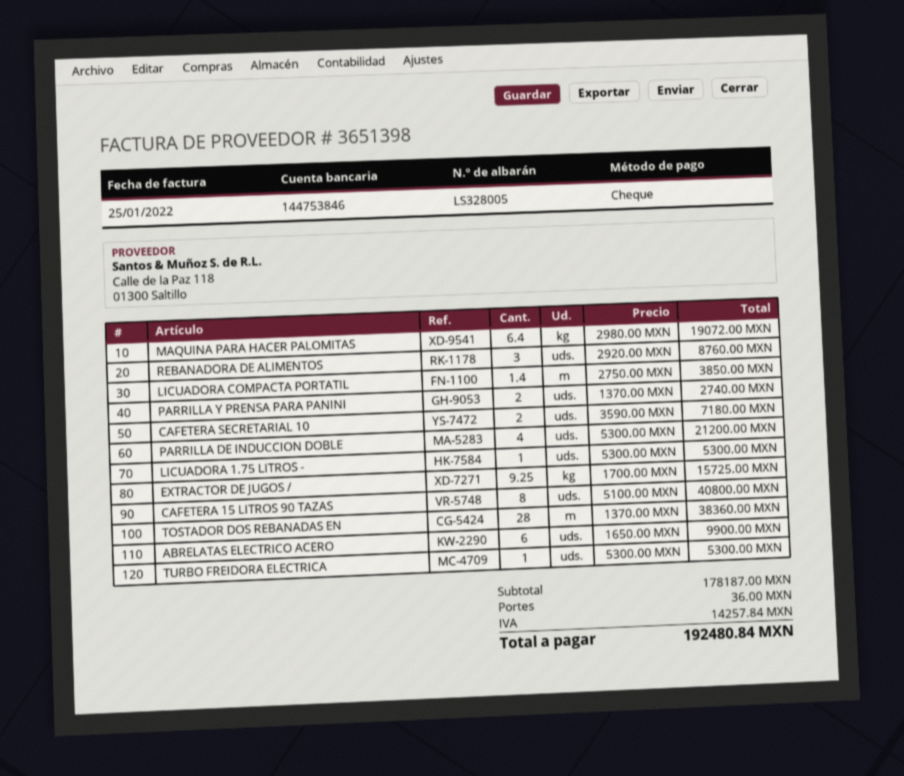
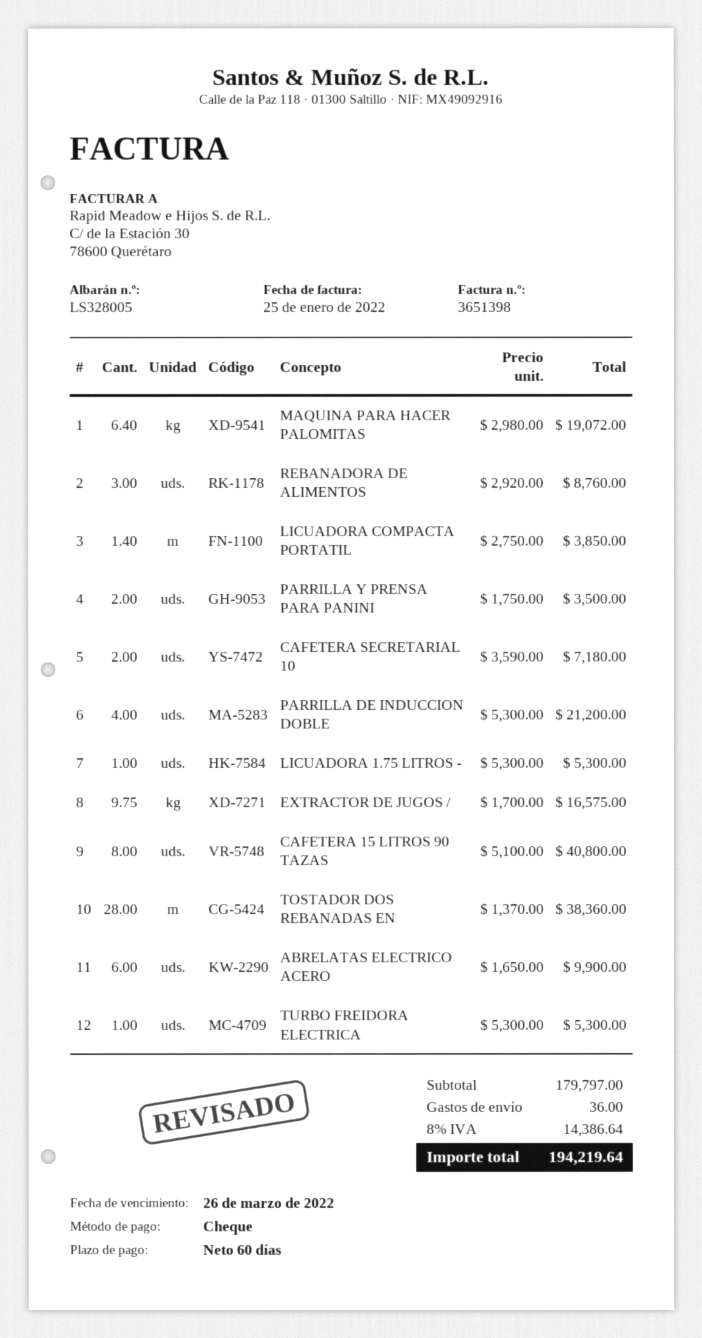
PARRILLA Y PRENSA PARA PANINI: 2 x 1370.00 = 2740.00 -> 2 x 1750.00 = 3500.00
EXTRACTOR DE JUGOS /: 9.25 x 1700.00 = 15725.00 -> 9.75 x 1700.00 = 16575.00
subtotal: 178187.00 -> 179797.00
tax: 14257.84 -> 14386.64
total: 192480.84 -> 194219.64

